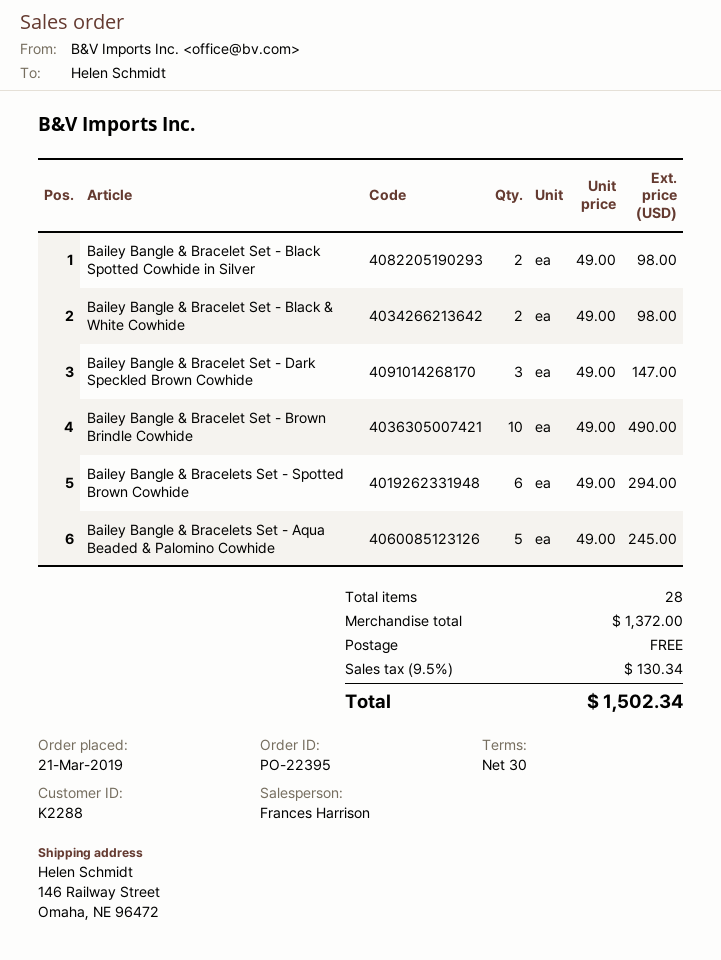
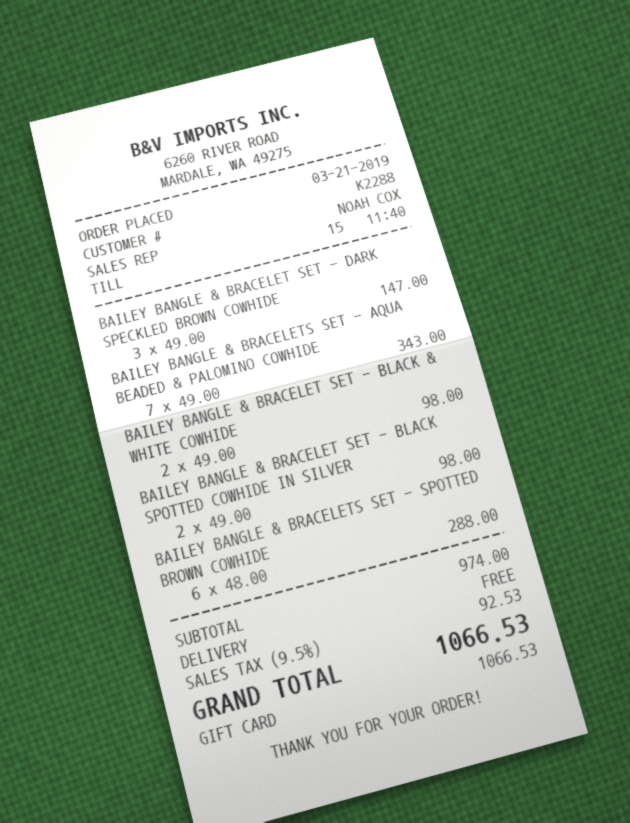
sales rep: Frances Harrison -> NOAH COX
Bailey Bangle & Bracelet Set - Brown Brindle Cowhide: 10 x 49.00 = 490.00 -> none
Bailey Bangle & Bracelets Set - Spotted Brown Cowhide: 6 x 49.00 = 294.00 -> 6 x 48.00 = 288.00
Bailey Bangle & Bracelets Set - Aqua Beaded & Palomino Cowhide: 5 x 49.00 = 245.00 -> 7 x 49.00 = 343.00
subtotal: 1372.00 -> 974.00
tax: 9.5% = 130.34 -> 9.5% = 92.53
total: 1502.34 -> 1066.53

